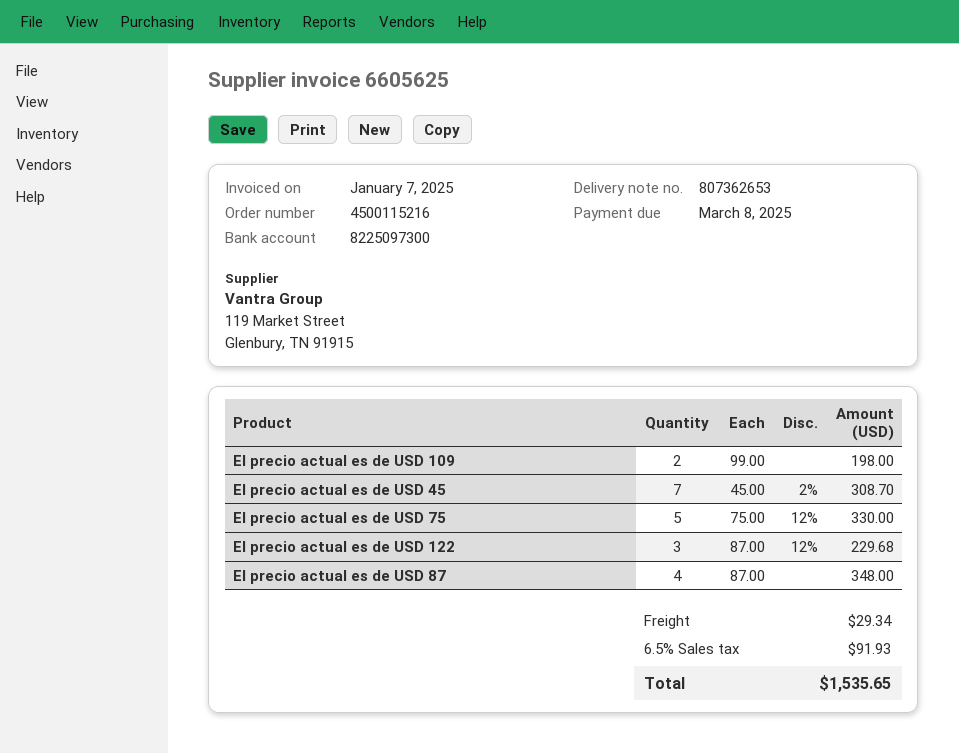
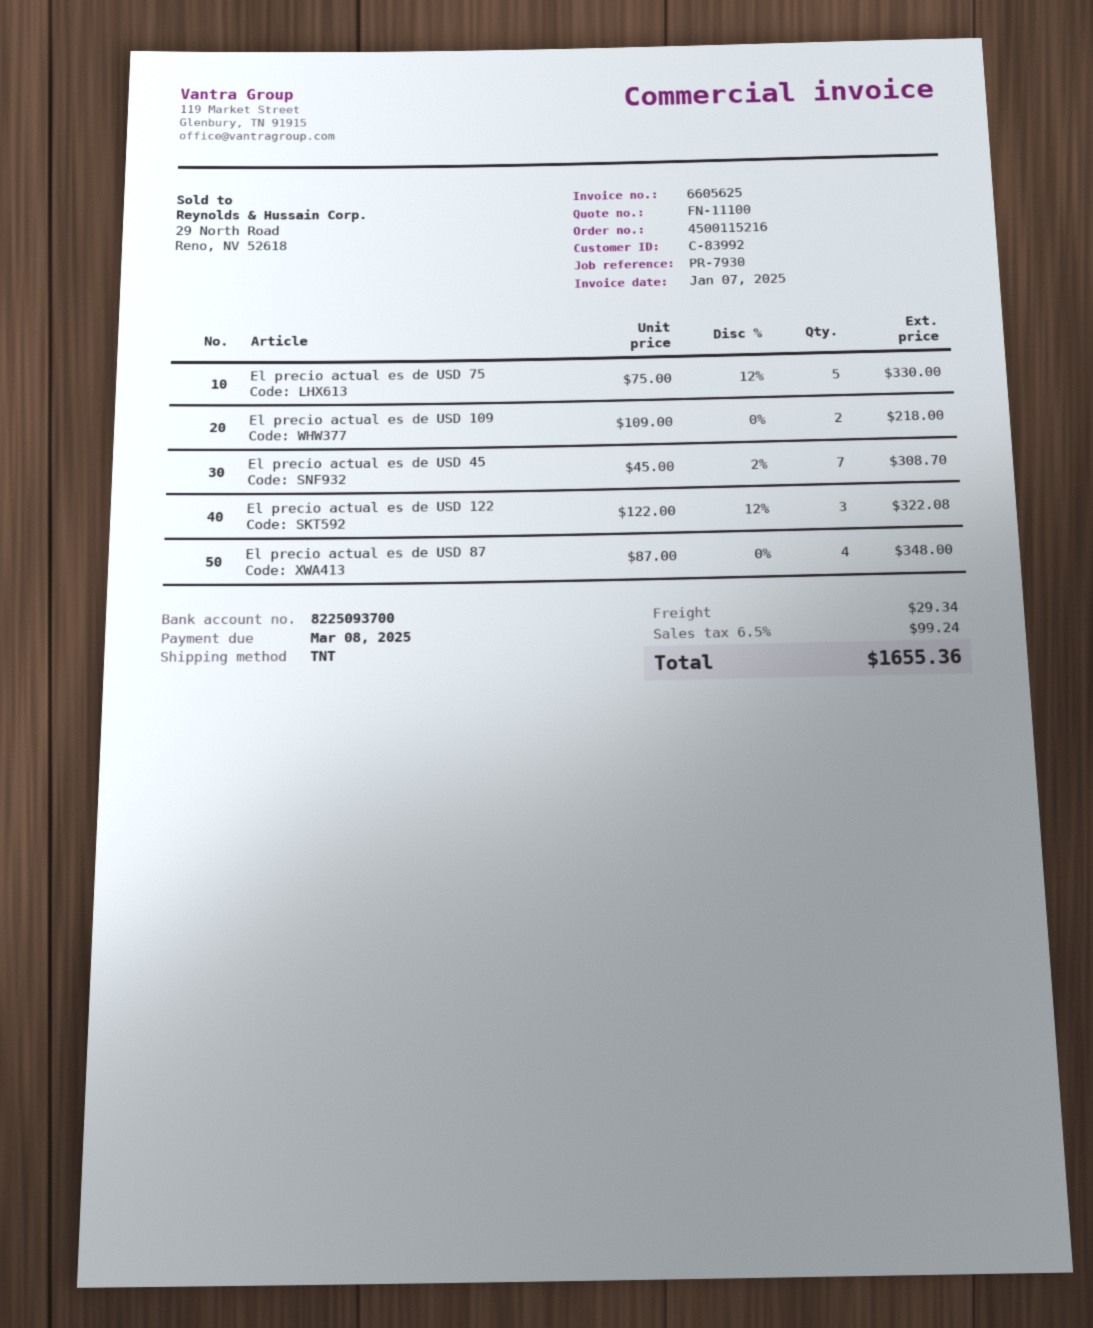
bank account: 8225097300 -> 8225093700
El precio actual es de USD 109: 2 x 99.00 = 198.00 -> 2 x 109.00 = 218.00
El precio actual es de USD 122: 3 x 87.00 - 12% = 229.68 -> 3 x 122.00 - 12% = 322.08
tax: 6.5% = 91.93 -> 6.5% = 99.24
total: 1535.65 -> 1655.36

